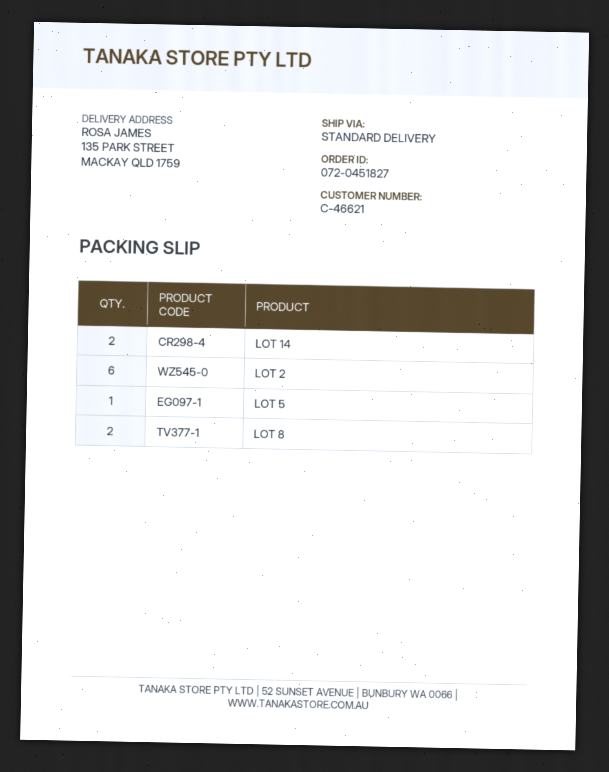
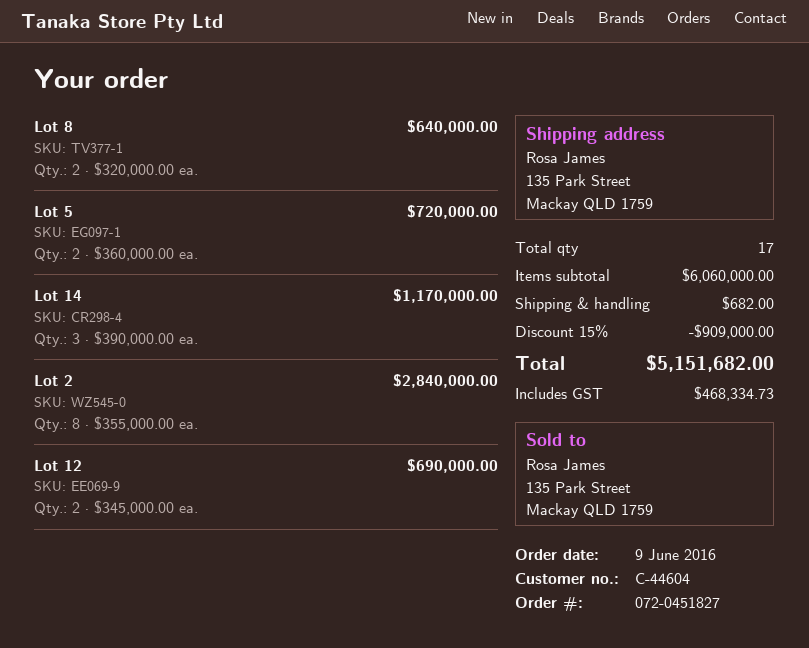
customer number: C-46621 -> C-44604
LOT 14: 2 -> 3
LOT 2: 6 -> 8
LOT 5: 1 -> 2
Lot 12: none -> 2

